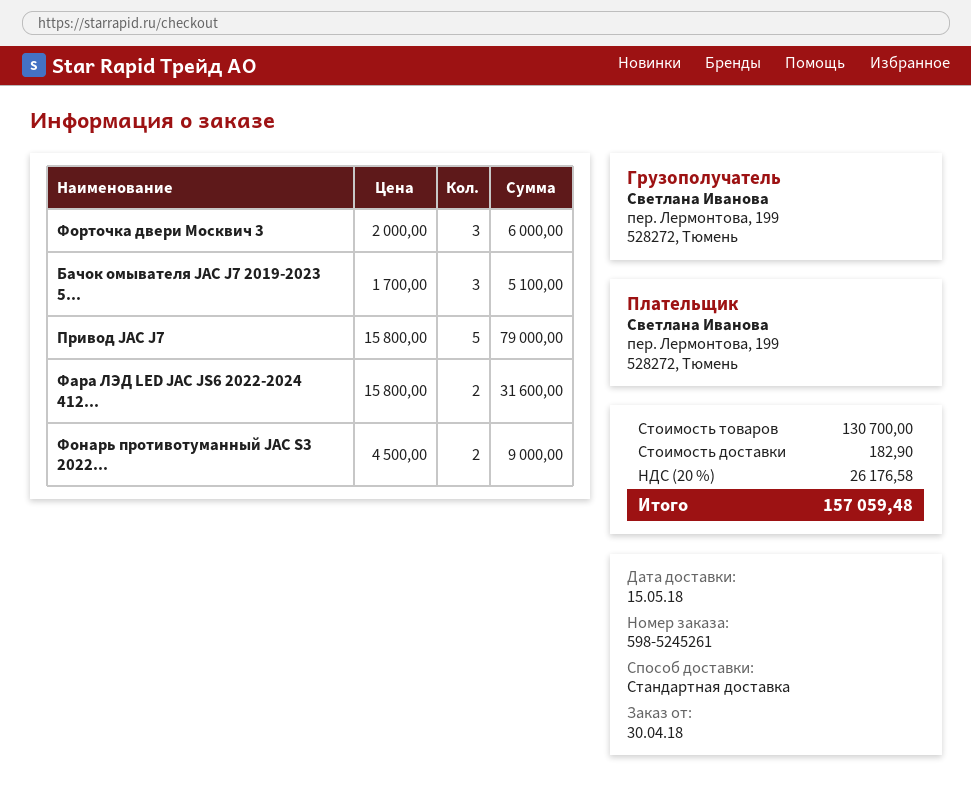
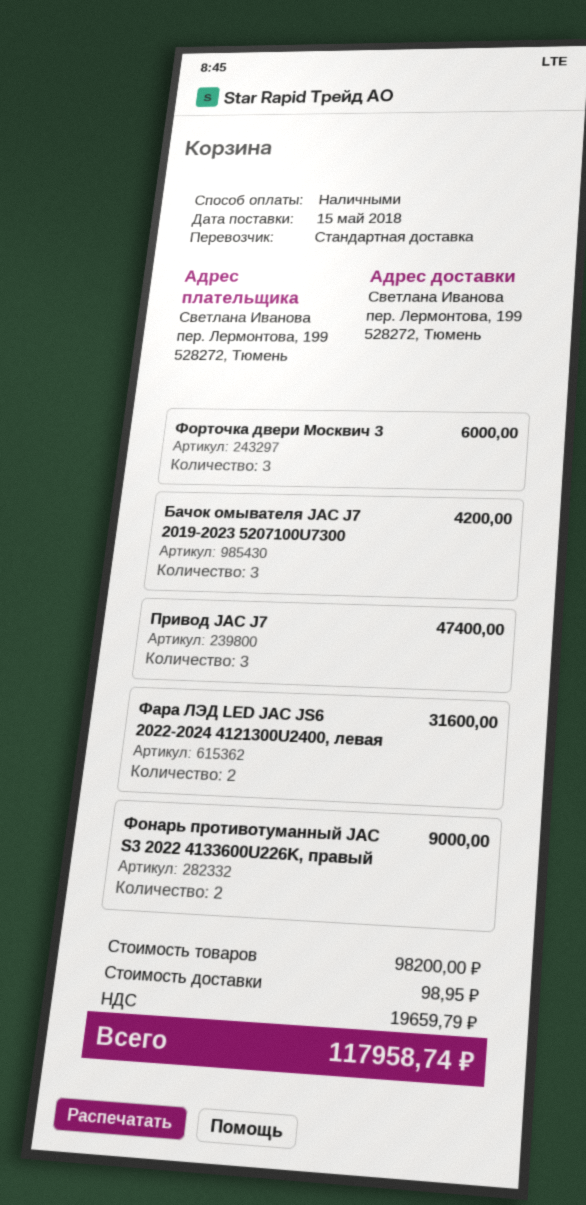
Бачок омывателя JAC J7 2019-2023 5...: 3 for 5100.00 -> 3 for 4200.00
Привод JAC J7: 5 for 79000.00 -> 3 for 47400.00
subtotal: 130700.00 -> 98200.00
shipping: 182.90 -> 98.95
tax: 26176.58 -> 19659.79
total: 157059.48 -> 117958.74

